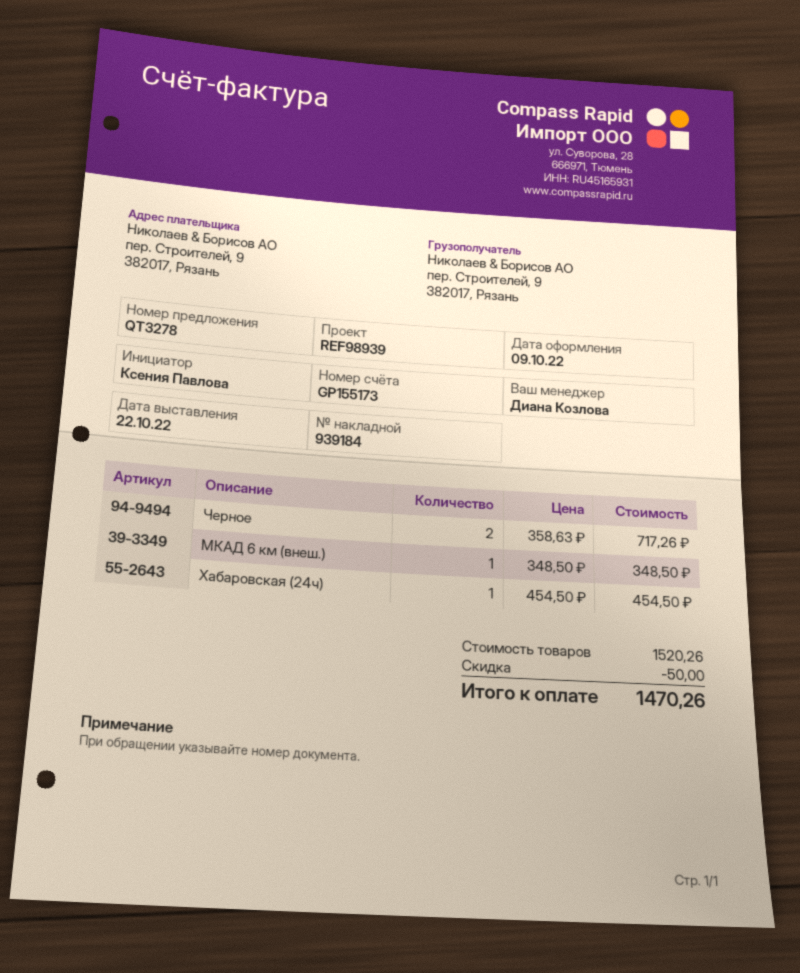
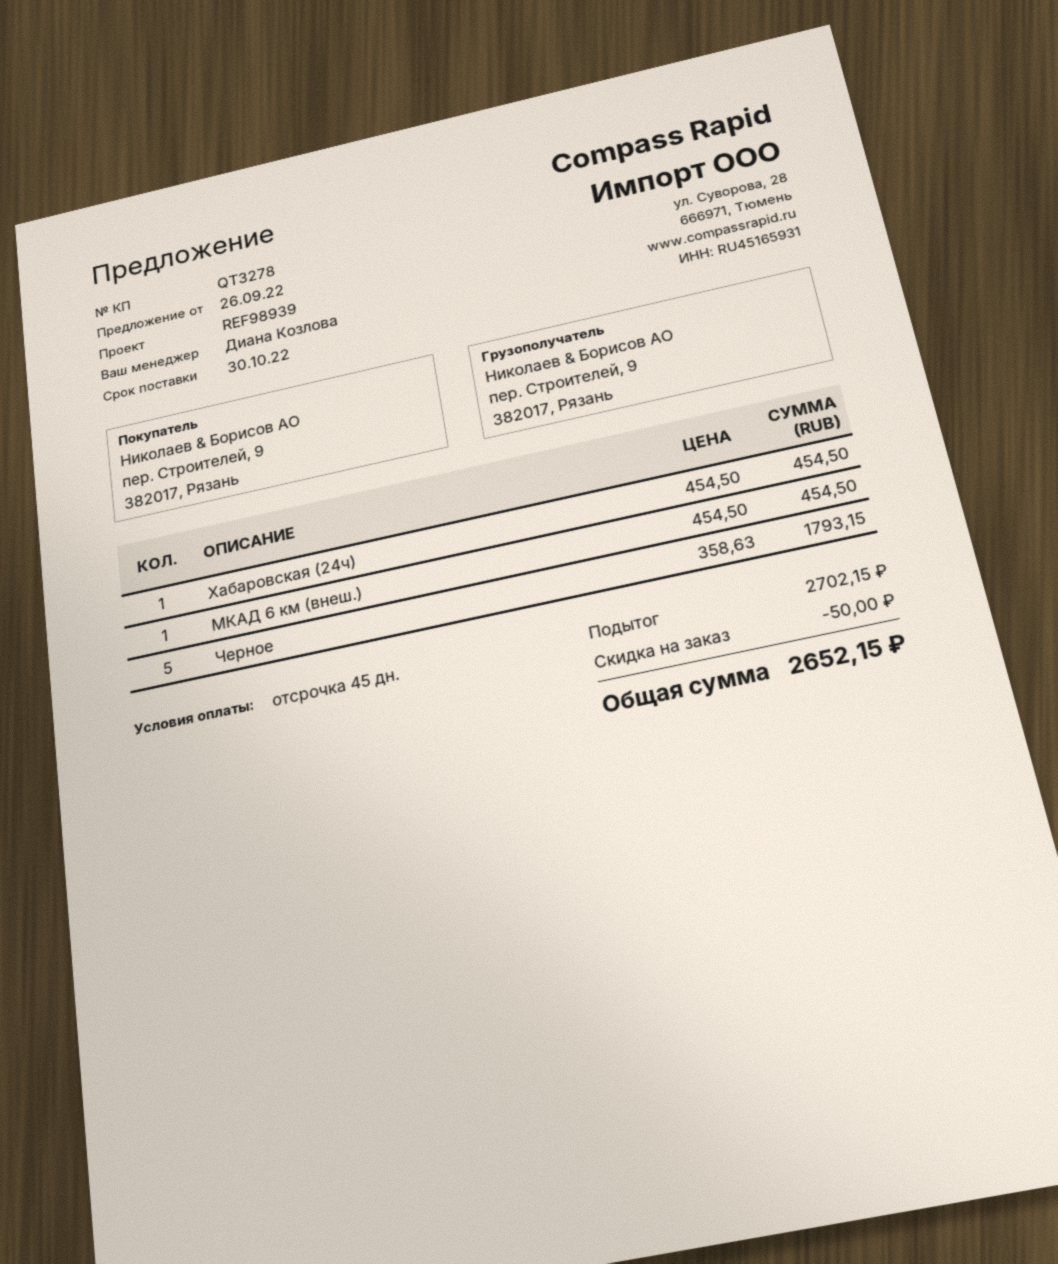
Черное: 2 x 358.63 = 717.26 -> 5 x 358.63 = 1793.15
МКАД 6 км (внеш.): 1 x 348.50 = 348.50 -> 1 x 454.50 = 454.50
subtotal: 1520.26 -> 2702.15
total: 1470.26 -> 2652.15

